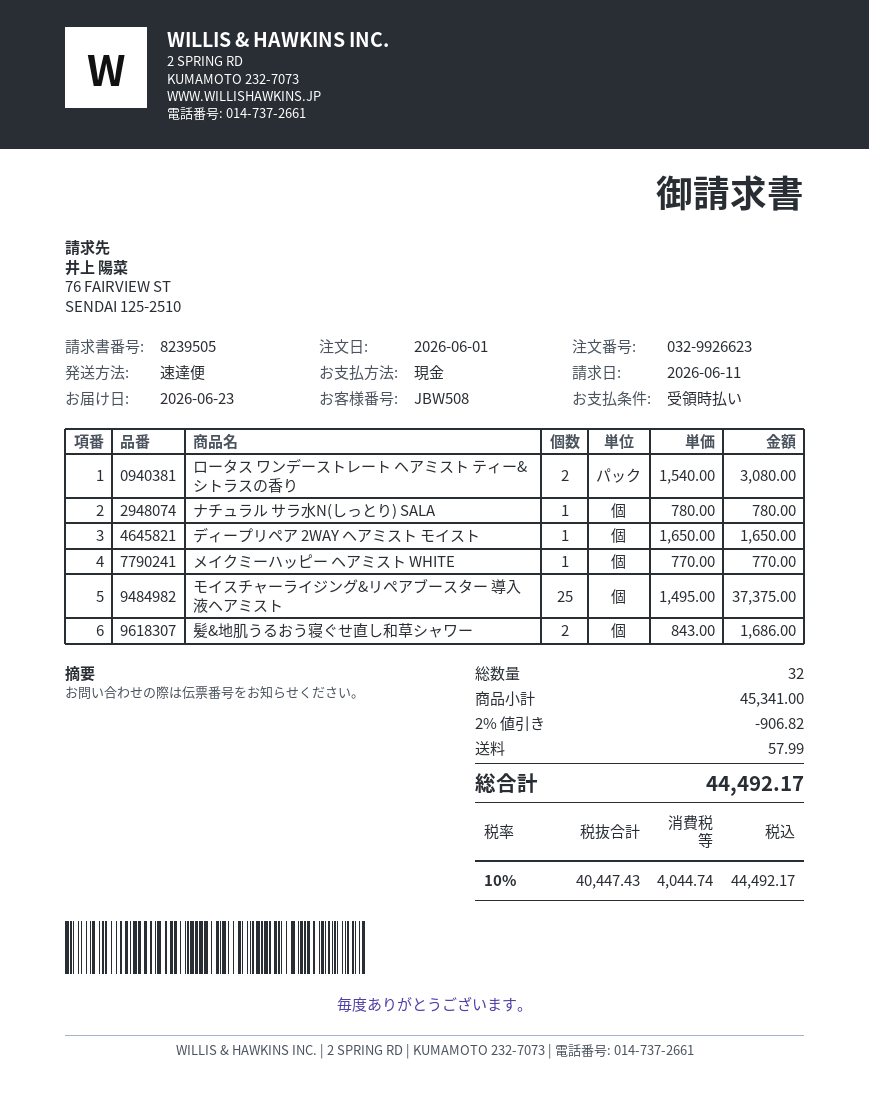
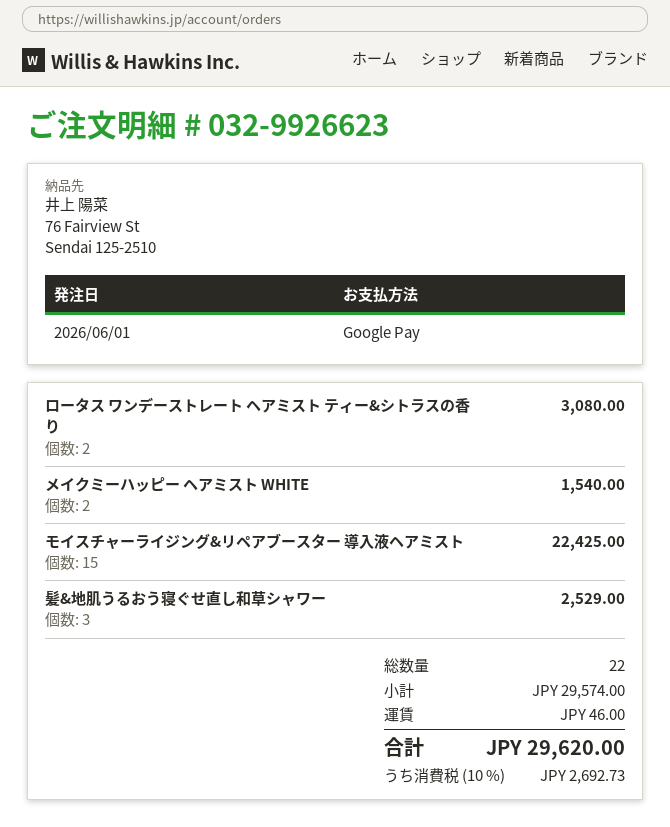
payment method: cash -> Google Pay
ナチュラル サラ水N(しっとり) SALA: 1 for 780.00 -> none
ディープリペア 2WAY ヘアミスト モイスト: 1 for 1650.00 -> none
メイクミーハッピー ヘアミスト WHITE: 1 for 770.00 -> 2 for 1540.00
モイスチャーライジング&リペアブースター 導入液ヘアミスト: 25 for 37375.00 -> 15 for 22425.00
髪&地肌うるおう寝ぐせ直し和草シャワー: 2 for 1686.00 -> 3 for 2529.00
total quantity: 32 -> 22
subtotal: 45341.00 -> 29574.00
discount: 2% = 906.82 -> none
shipping: 57.99 -> 46.00
tax: 10% = 4044.74 -> 10% = 2692.73
total: 44492.17 -> 29620.00

